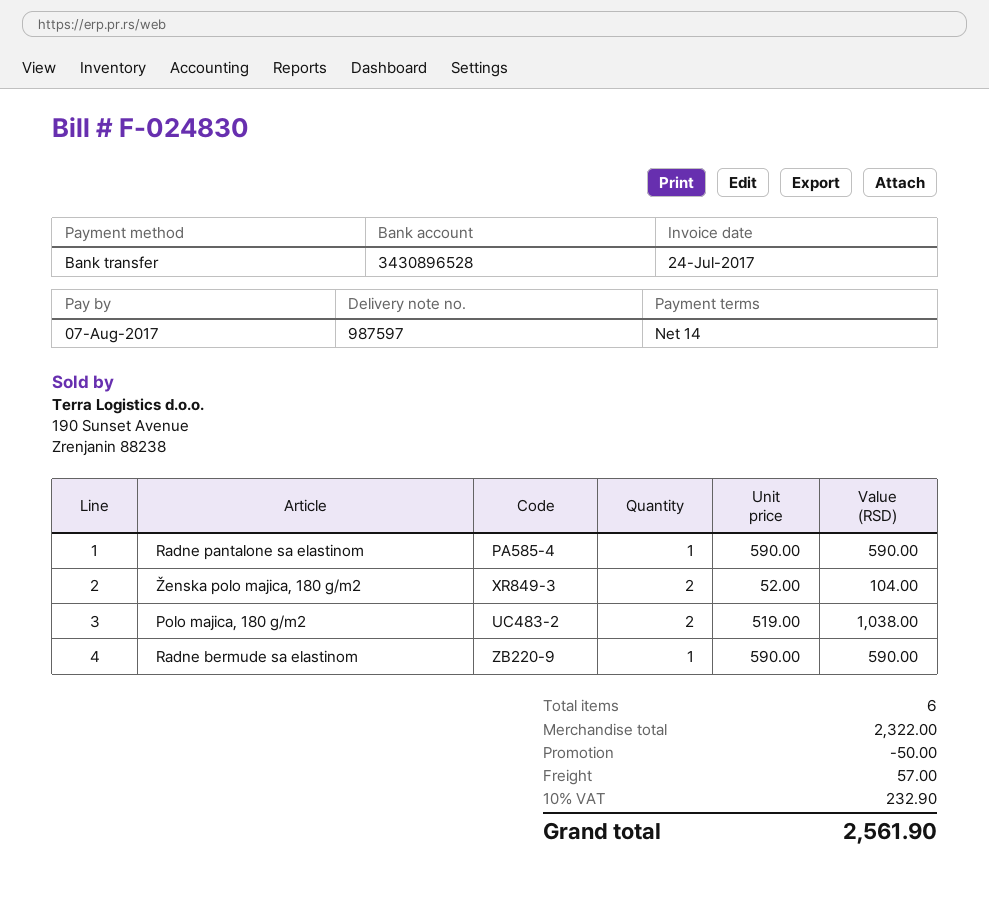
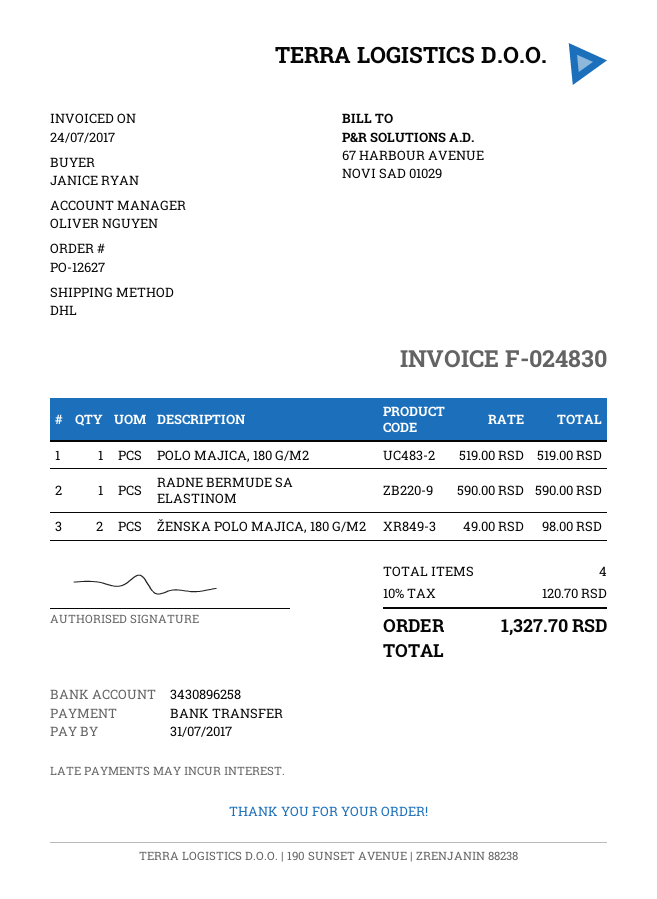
due date: 2017-08-07 -> 2017-07-31
bank account: 3430896528 -> 3430896258
Radne pantalone sa elastinom: 1 x 590.00 = 590.00 -> none
Ženska polo majica, 180 g/m2: 2 x 52.00 = 104.00 -> 2 x 49.00 = 98.00
Polo majica, 180 g/m2: 2 x 519.00 = 1038.00 -> 1 x 519.00 = 519.00
total quantity: 6 -> 4
discount: 50.00 -> none
shipping: 57.00 -> none
tax: 10% = 232.90 -> 10% = 120.70
total: 2561.90 -> 1327.70

